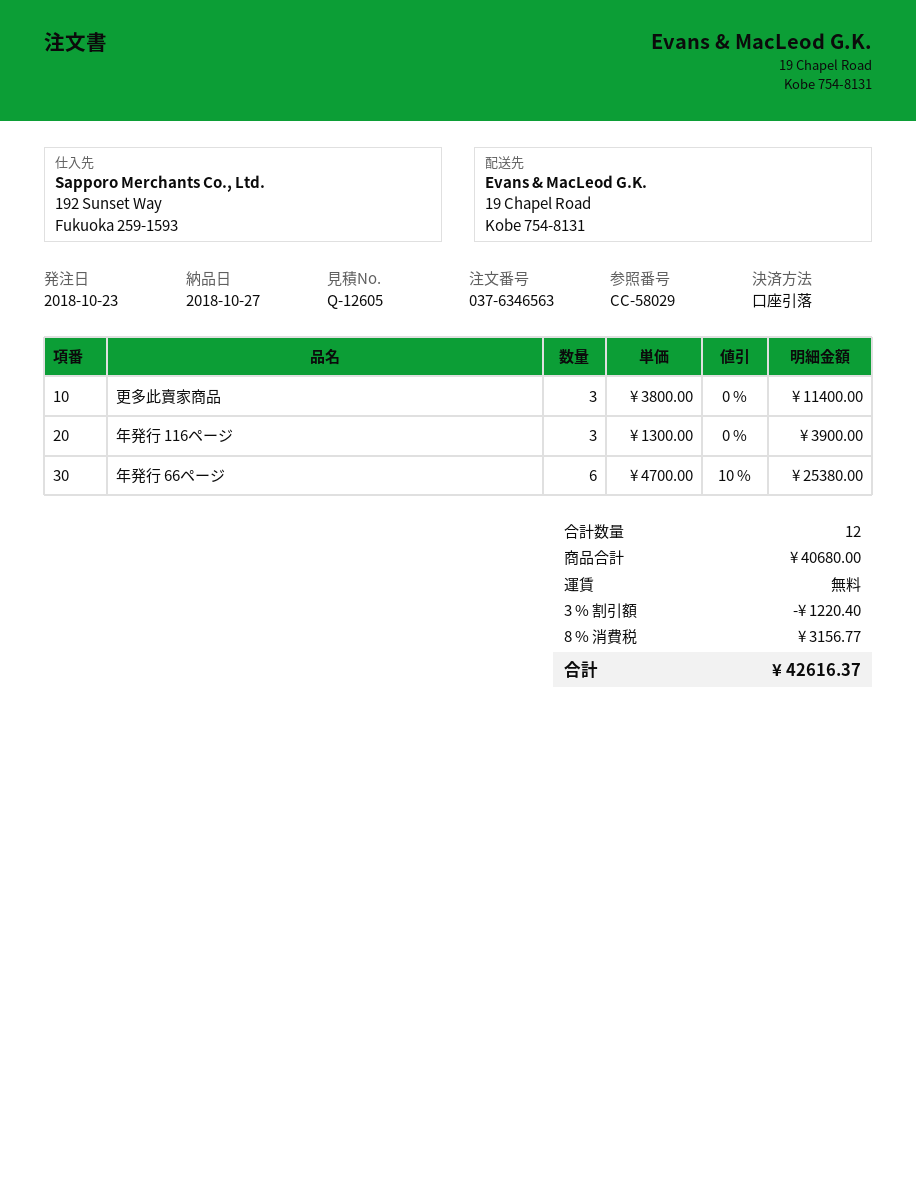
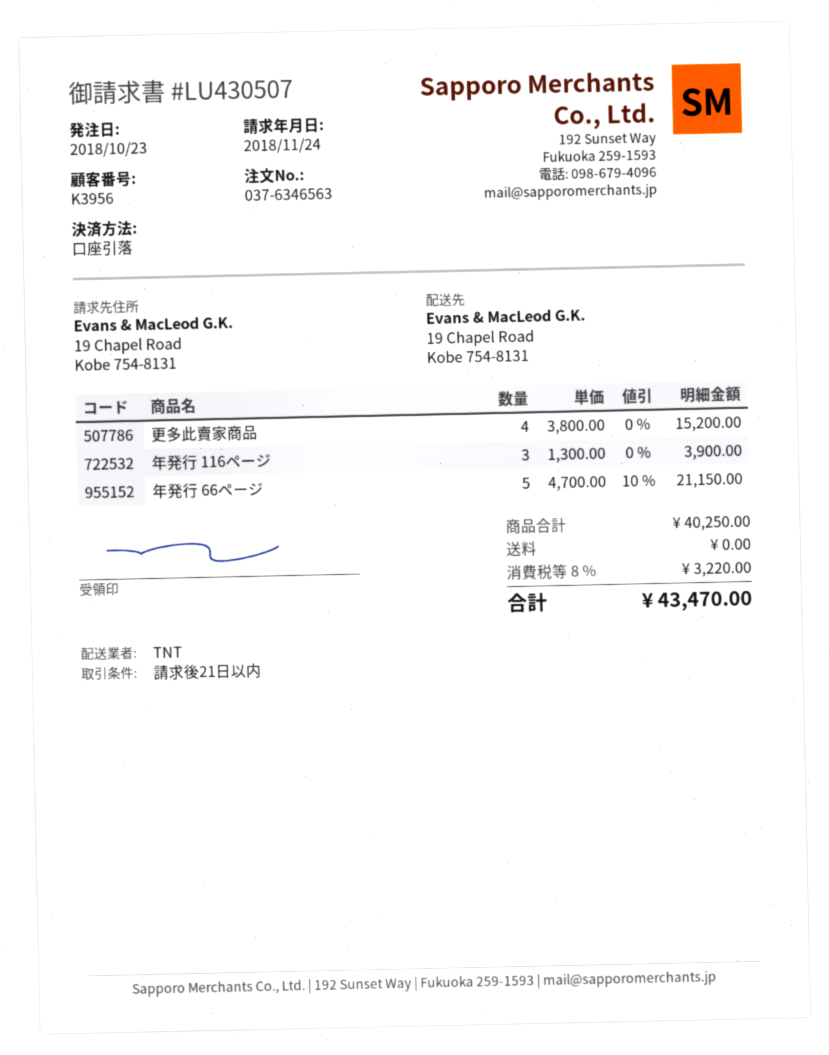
更多此賣家商品: 3 x 3800.00 = 11400.00 -> 4 x 3800.00 = 15200.00
年発行 66ページ: 6 x 4700.00 - 10% = 25380.00 -> 5 x 4700.00 - 10% = 21150.00
subtotal: 40680.00 -> 40250.00
discount: 3% = 1220.40 -> none
tax: 8% = 3156.77 -> 8% = 3220.00
total: 42616.37 -> 43470.00

